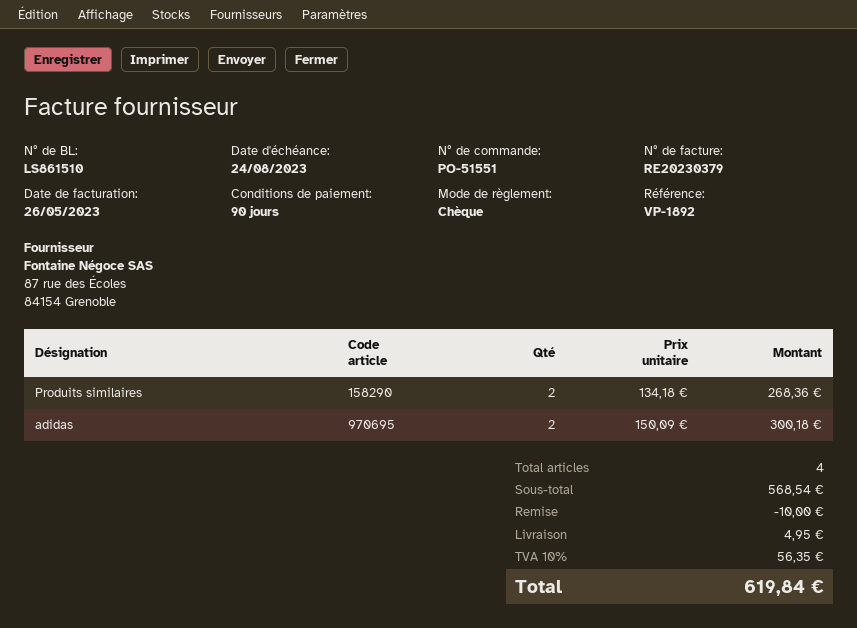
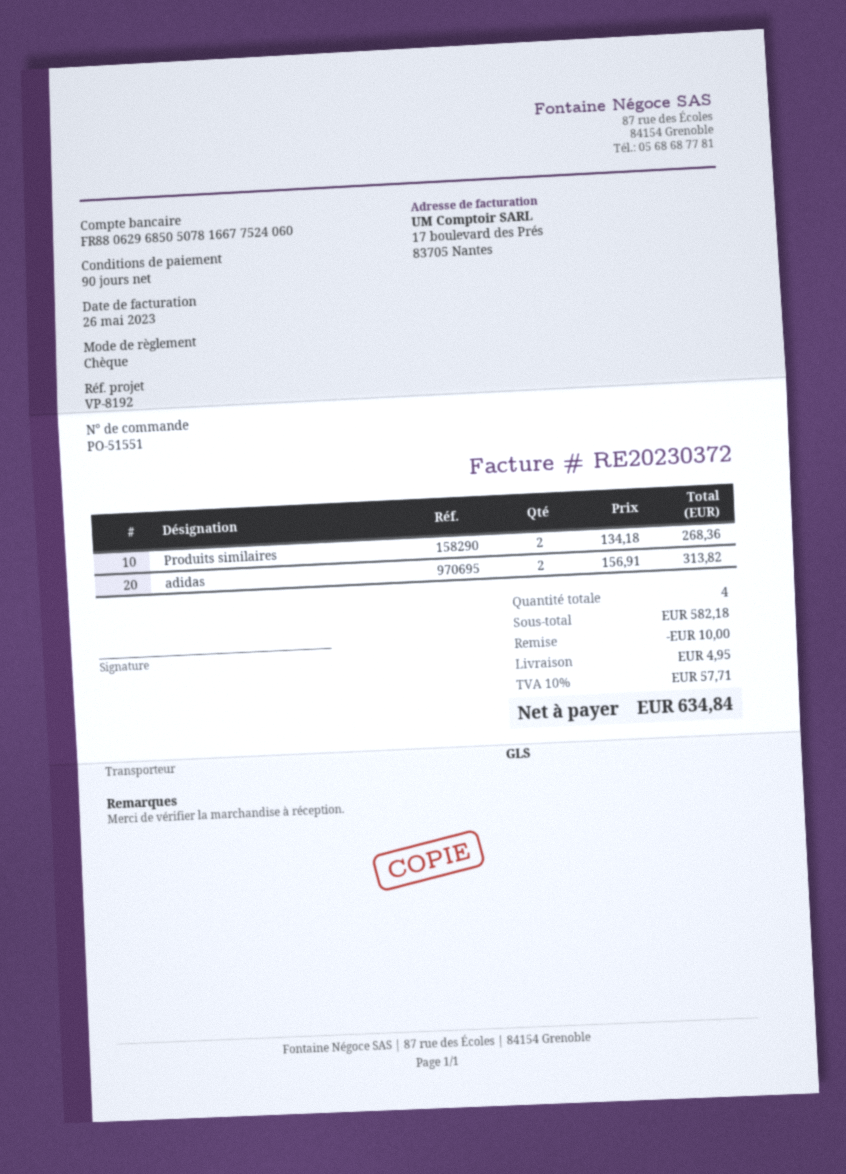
invoice number: RE20230379 -> RE20230372
reference: VP-1892 -> VP-8192
adidas: 2 x 150.09 = 300.18 -> 2 x 156.91 = 313.82
subtotal: 568.54 -> 582.18
tax: 10% = 56.35 -> 10% = 57.71
total: 619.84 -> 634.84

